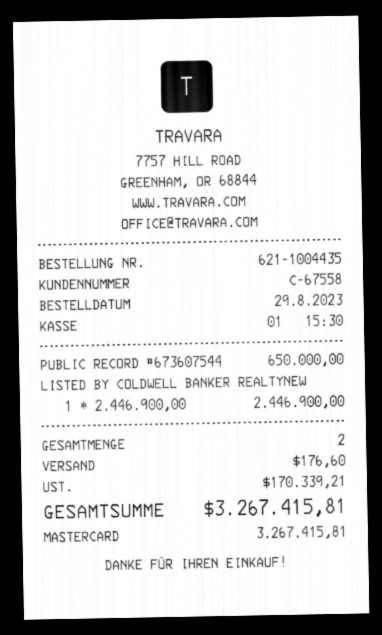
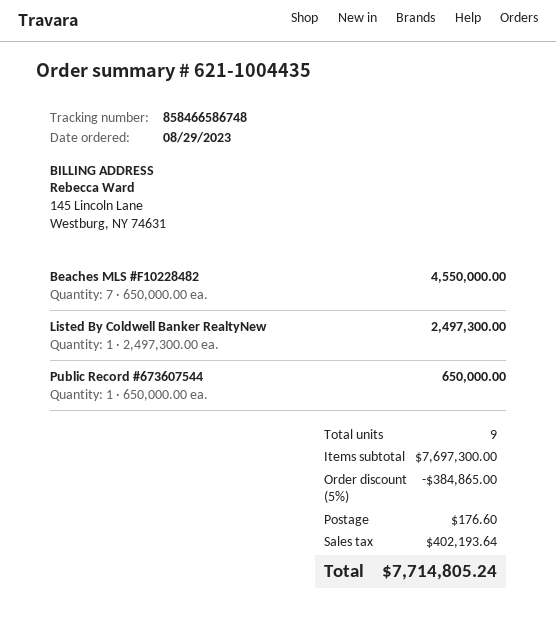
LISTED BY COLDWELL BANKER REALTYNEW: 1 x 2446900.00 = 2446900.00 -> 1 x 2497300.00 = 2497300.00
Beaches MLS #F10228482: none -> 7 x 650000.00 = 4550000.00
total quantity: 2 -> 9
discount: none -> 5% = 384865.00
tax: 170339.21 -> 402193.64
total: 3267415.81 -> 7714805.24

